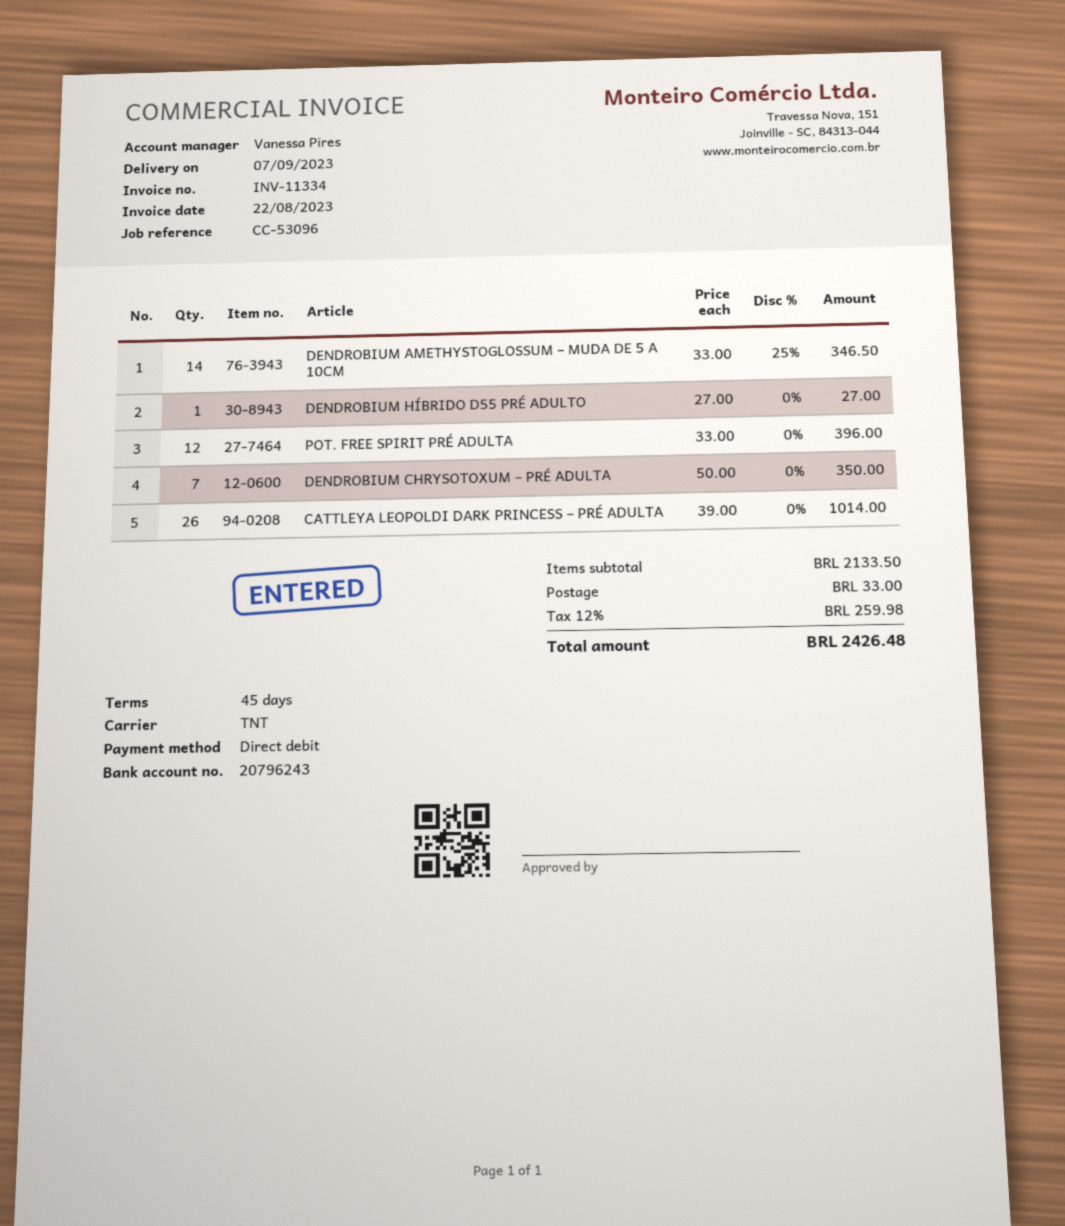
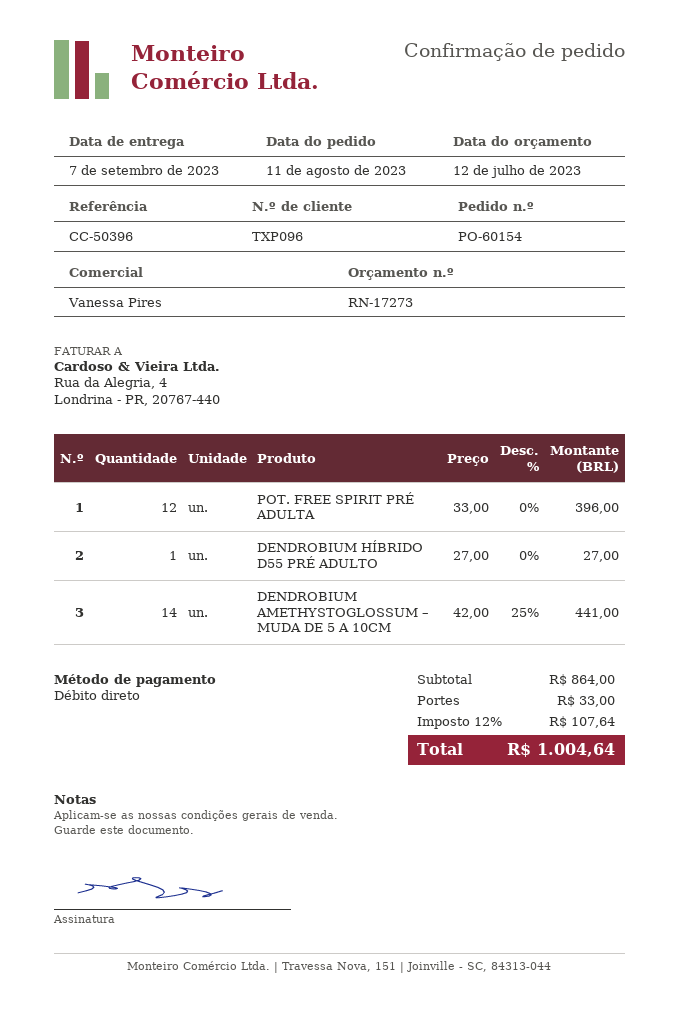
reference: CC-53096 -> CC-50396
DENDROBIUM AMETHYSTOGLOSSUM – MUDA DE 5 A 10CM: 14 x 33.00 - 25% = 346.50 -> 14 x 42.00 - 25% = 441.00
DENDROBIUM CHRYSOTOXUM – PRÉ ADULTA: 7 x 50.00 = 350.00 -> none
CATTLEYA LEOPOLDI DARK PRINCESS – PRÉ ADULTA: 26 x 39.00 = 1014.00 -> none
subtotal: 2133.50 -> 864.00
tax: 12% = 259.98 -> 12% = 107.64
total: 2426.48 -> 1004.64

